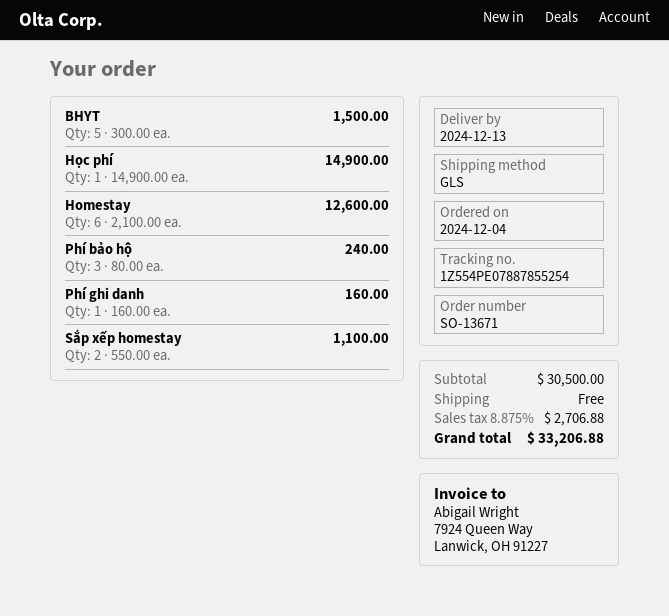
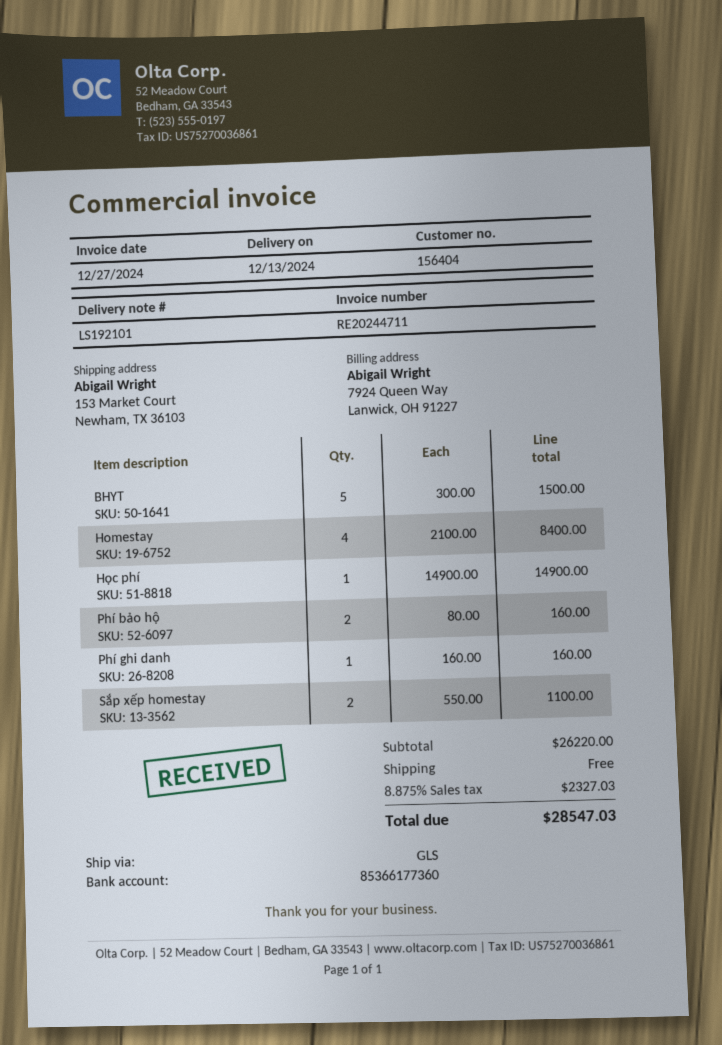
Homestay: 6 x 2100.00 = 12600.00 -> 4 x 2100.00 = 8400.00
Phí bảo hộ: 3 x 80.00 = 240.00 -> 2 x 80.00 = 160.00
subtotal: 30500.00 -> 26220.00
tax: 8.875% = 2706.88 -> 8.875% = 2327.03
total: 33206.88 -> 28547.03

